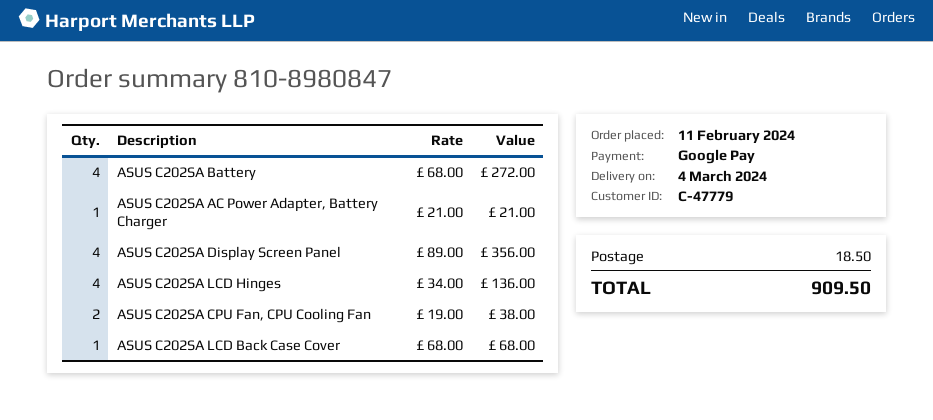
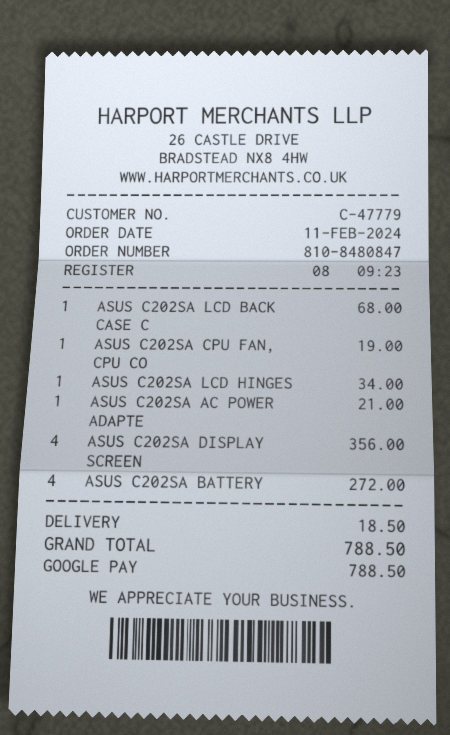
order number: 810-8980847 -> 810-8480847
ASUS C202SA LCD Hinges: 4 for 136.00 -> 1 for 34.00
ASUS C202SA CPU Fan, CPU Cooling Fan: 2 for 38.00 -> 1 for 19.00
total: 909.50 -> 788.50

